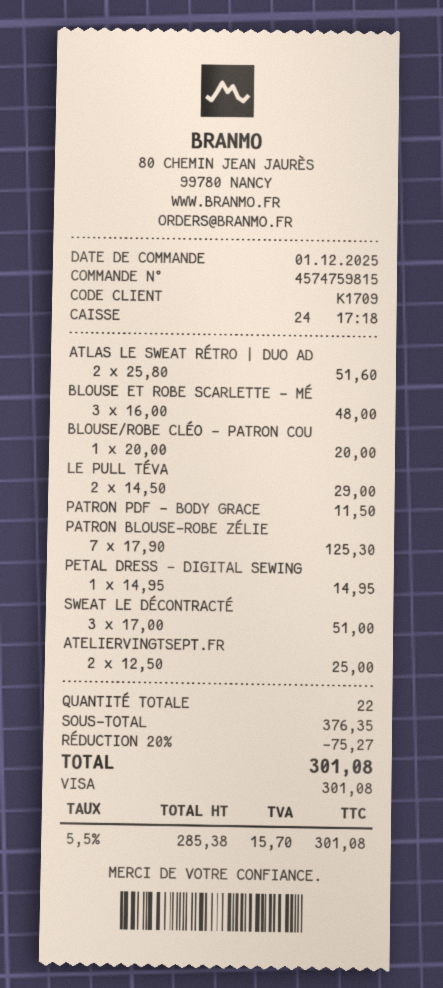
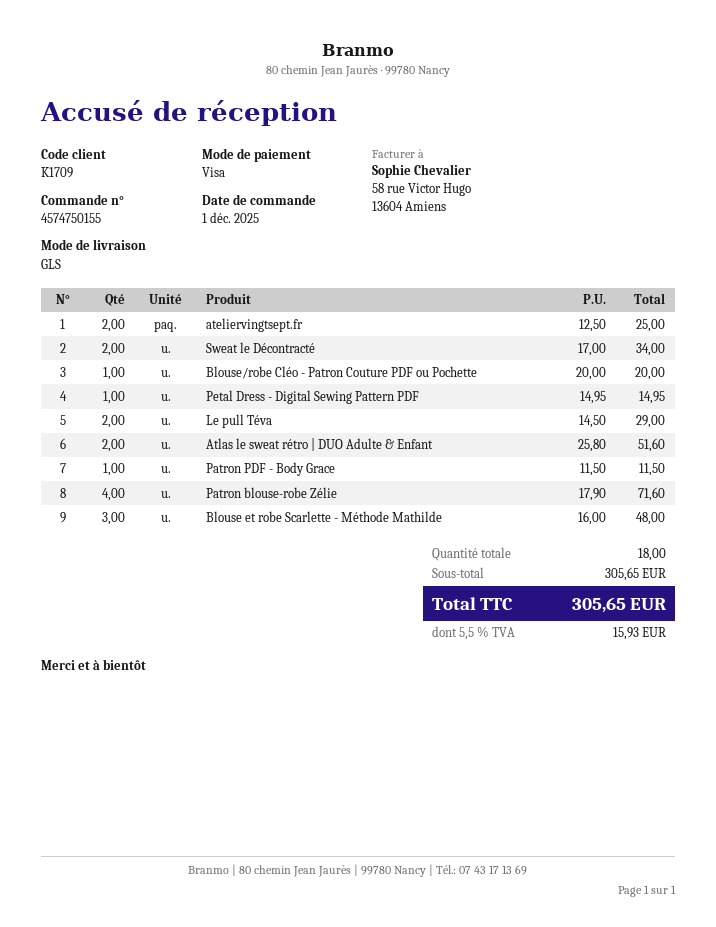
order number: 4574759815 -> 4574750155
PATRON BLOUSE-ROBE ZÉLIE: 7 x 17.90 = 125.30 -> 4 x 17.90 = 71.60
SWEAT LE DÉCONTRACTÉ: 3 x 17.00 = 51.00 -> 2 x 17.00 = 34.00
total quantity: 22 -> 18
subtotal: 376.35 -> 305.65
discount: 20% = 75.27 -> none
tax: 5.5% = 15.70 -> 5.5% = 15.93
total: 301.08 -> 305.65

